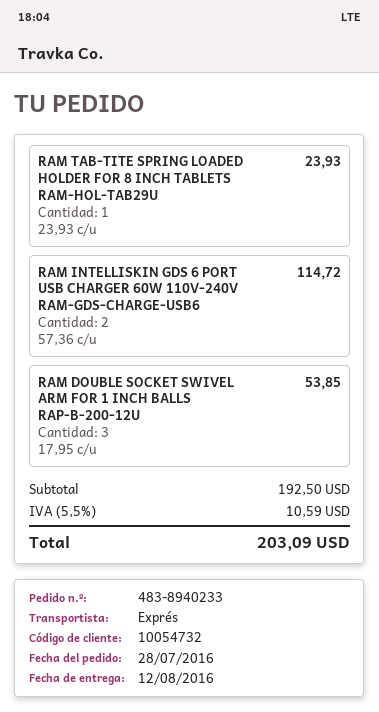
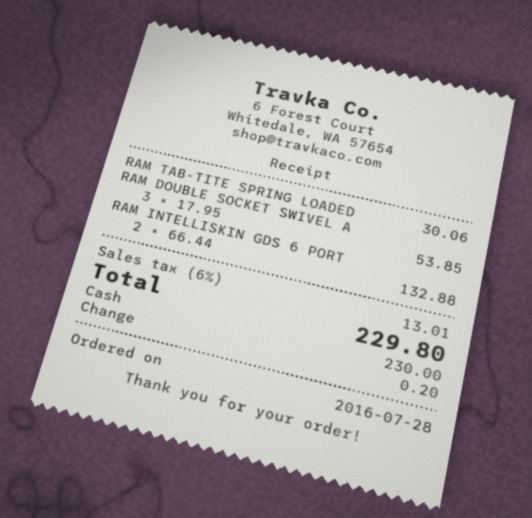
RAM TAB-TITE SPRING LOADED HOLDER FOR 8 INCH TABLETS RAM-HOL-TAB29U: 1 x 23.93 = 23.93 -> 1 x 30.06 = 30.06
RAM INTELLISKIN GDS 6 PORT USB CHARGER 60W 110V-240V RAM-GDS-CHARGE-USB6: 2 x 57.36 = 114.72 -> 2 x 66.44 = 132.88
tax: 5.5% = 10.59 -> 6% = 13.01
total: 203.09 -> 229.80

